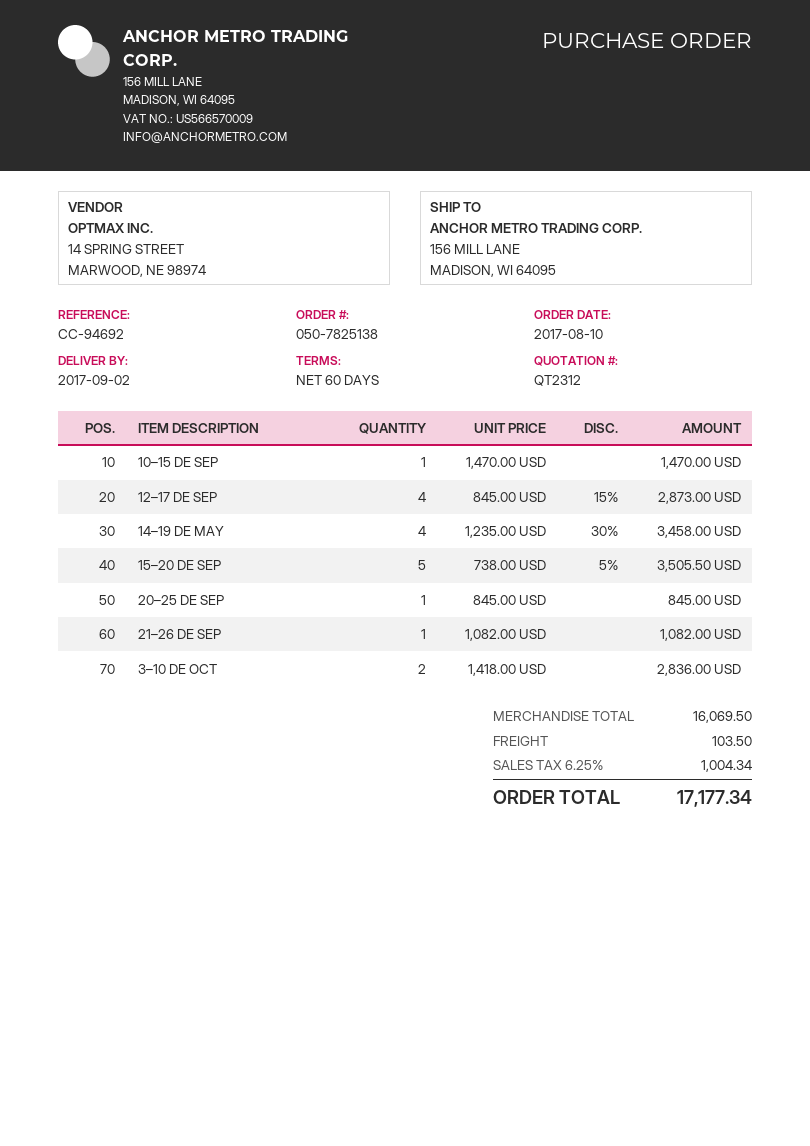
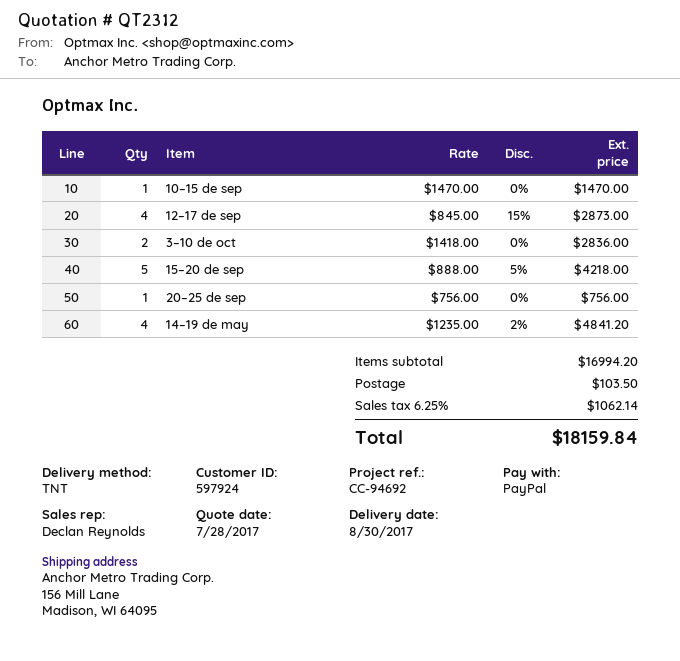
delivery date: 2017-09-02 -> 2017-08-30
14–19 DE MAY: 4 x 1235.00 - 30% = 3458.00 -> 4 x 1235.00 - 2% = 4841.20
15–20 DE SEP: 5 x 738.00 - 5% = 3505.50 -> 5 x 888.00 - 5% = 4218.00
20–25 DE SEP: 1 x 845.00 = 845.00 -> 1 x 756.00 = 756.00
21–26 DE SEP: 1 x 1082.00 = 1082.00 -> none
subtotal: 16069.50 -> 16994.20
tax: 6.25% = 1004.34 -> 6.25% = 1062.14
total: 17177.34 -> 18159.84

